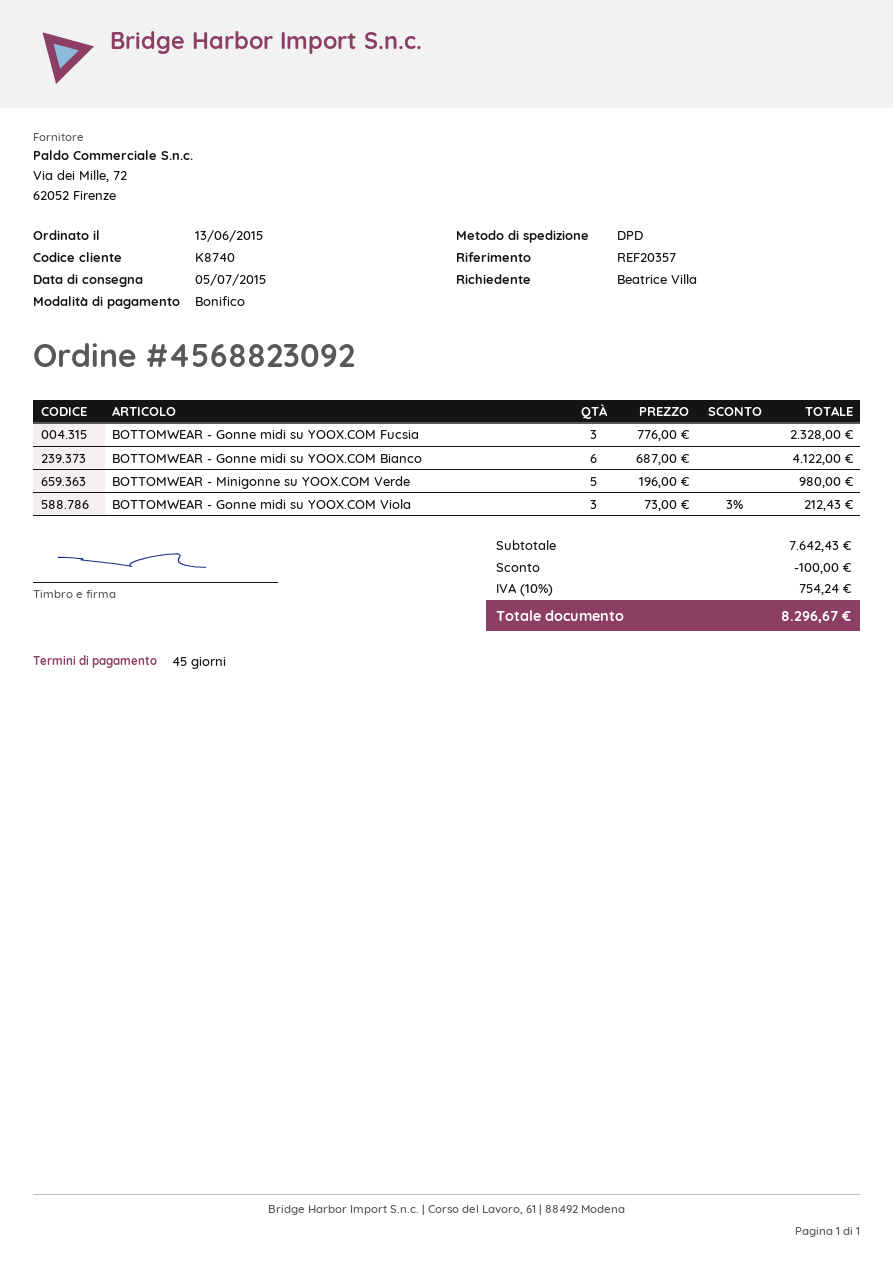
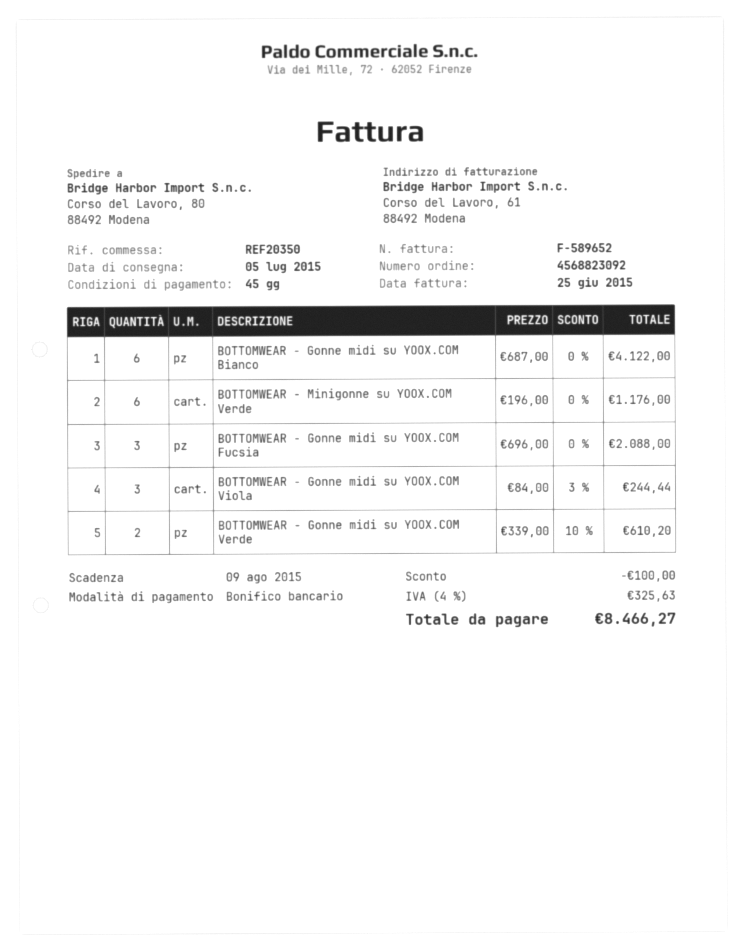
reference: REF20357 -> REF20350
BOTTOMWEAR - Gonne midi su YOOX.COM Fucsia: 3 x 776.00 = 2328.00 -> 3 x 696.00 = 2088.00
BOTTOMWEAR - Minigonne su YOOX.COM Verde: 5 x 196.00 = 980.00 -> 6 x 196.00 = 1176.00
BOTTOMWEAR - Gonne midi su YOOX.COM Viola: 3 x 73.00 - 3% = 212.43 -> 3 x 84.00 - 3% = 244.44
BOTTOMWEAR - Gonne midi su YOOX.COM Verde: none -> 2 x 339.00 - 10% = 610.20
tax: 10% = 754.24 -> 4% = 325.63
total: 8296.67 -> 8466.27

